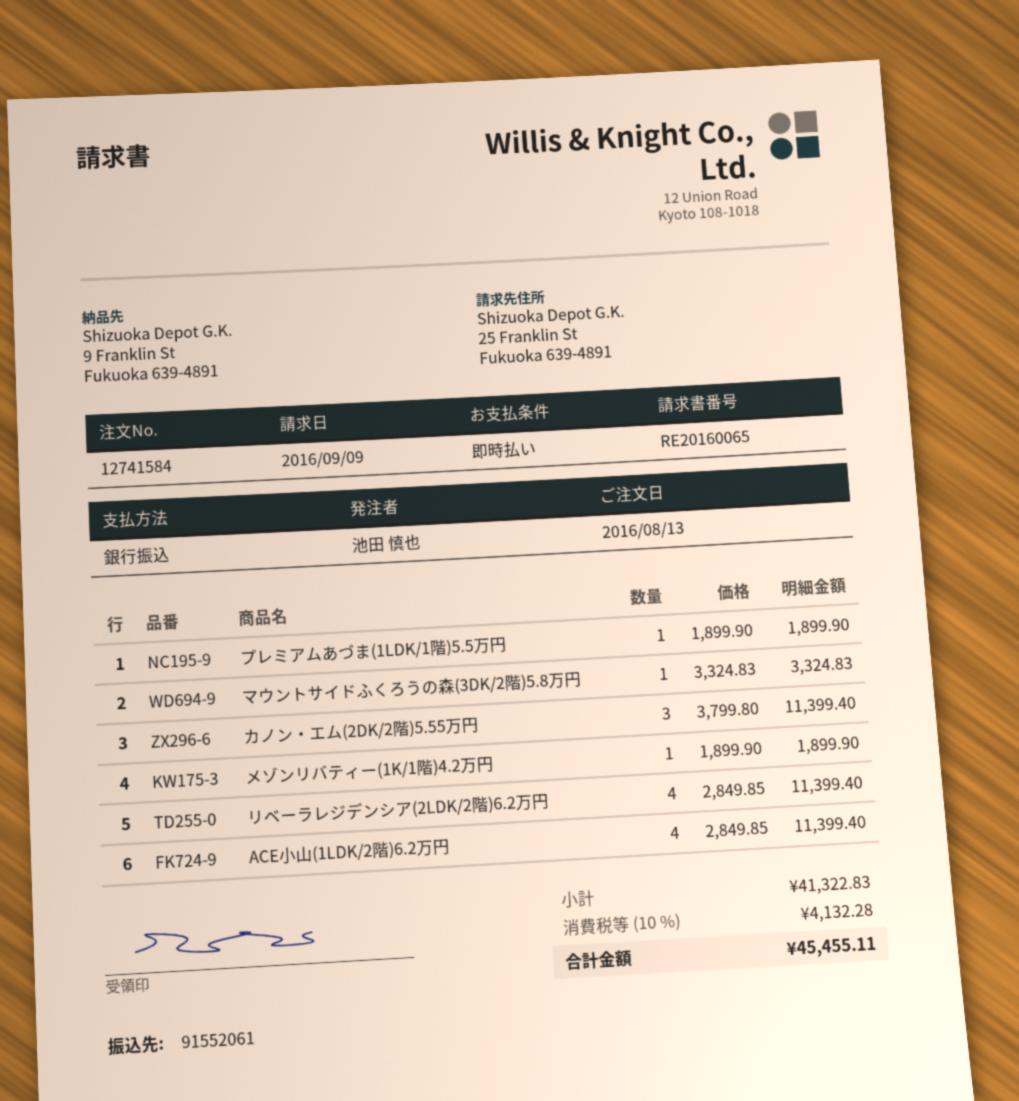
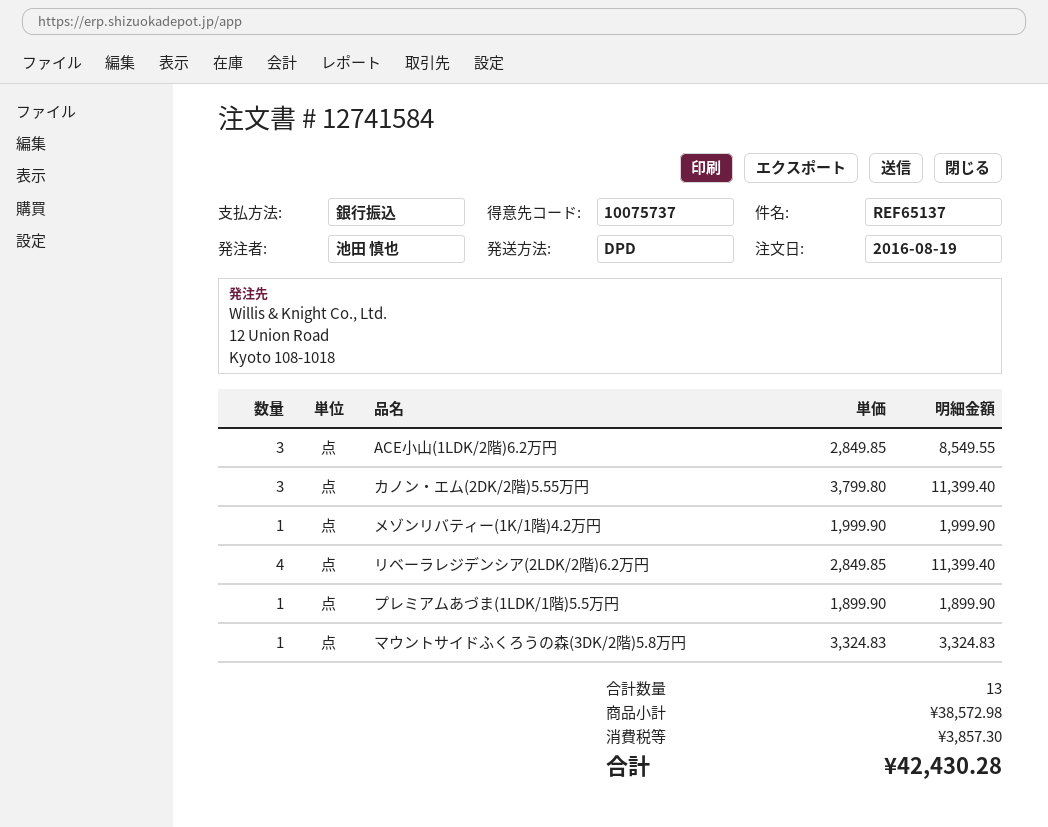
order date: 2016-08-13 -> 2016-08-19
メゾンリバティー(1K/1階)4.2万円: 1 x 1899.90 = 1899.90 -> 1 x 1999.90 = 1999.90
ACE小山(1LDK/2階)6.2万円: 4 x 2849.85 = 11399.40 -> 3 x 2849.85 = 8549.55
subtotal: 41322.83 -> 38572.98
tax: 4132.28 -> 3857.30
total: 45455.11 -> 42430.28

